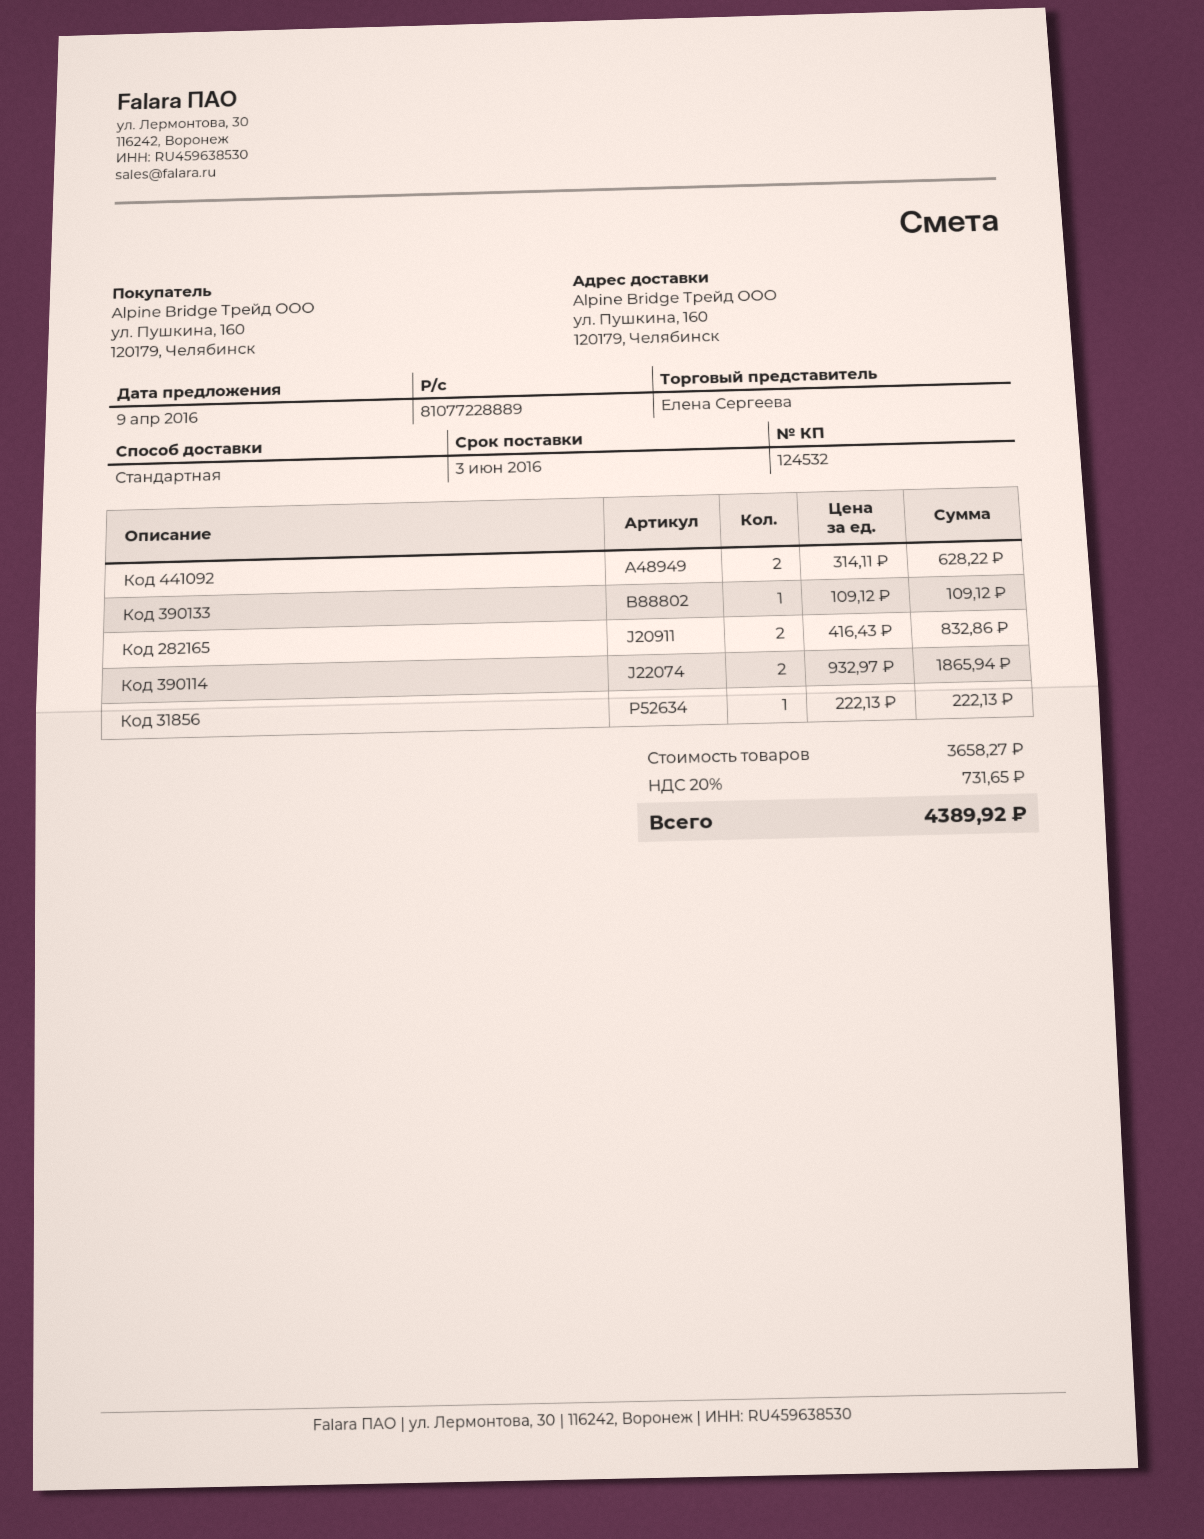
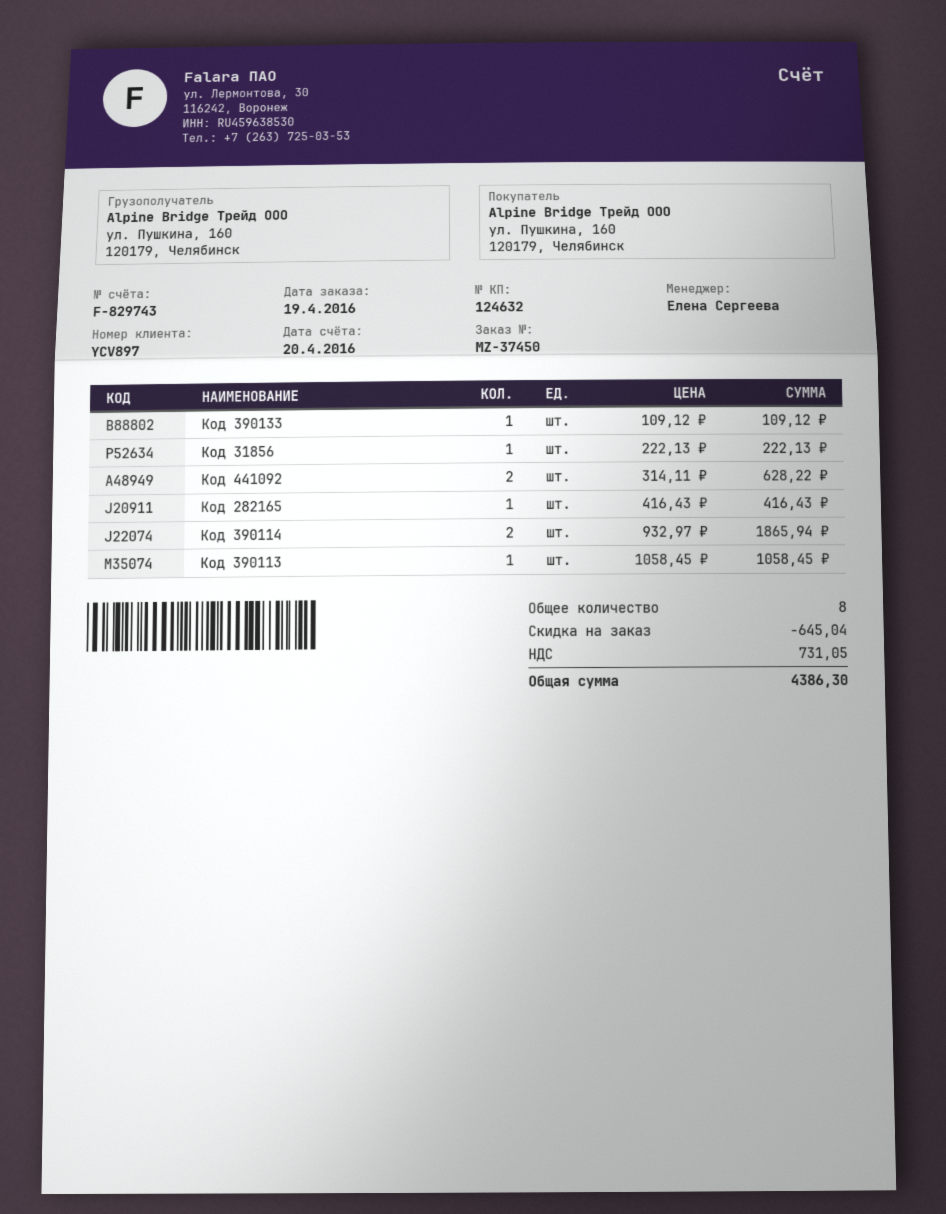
quote number: 124532 -> 124632
Код 282165: 2 x 416.43 = 832.86 -> 1 x 416.43 = 416.43
Код 390113: none -> 1 x 1058.45 = 1058.45
discount: none -> 645.04
tax: 731.65 -> 731.05
total: 4389.92 -> 4386.30

